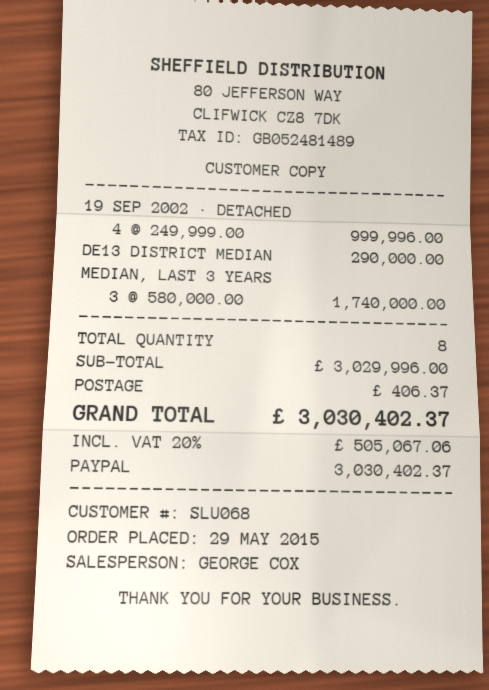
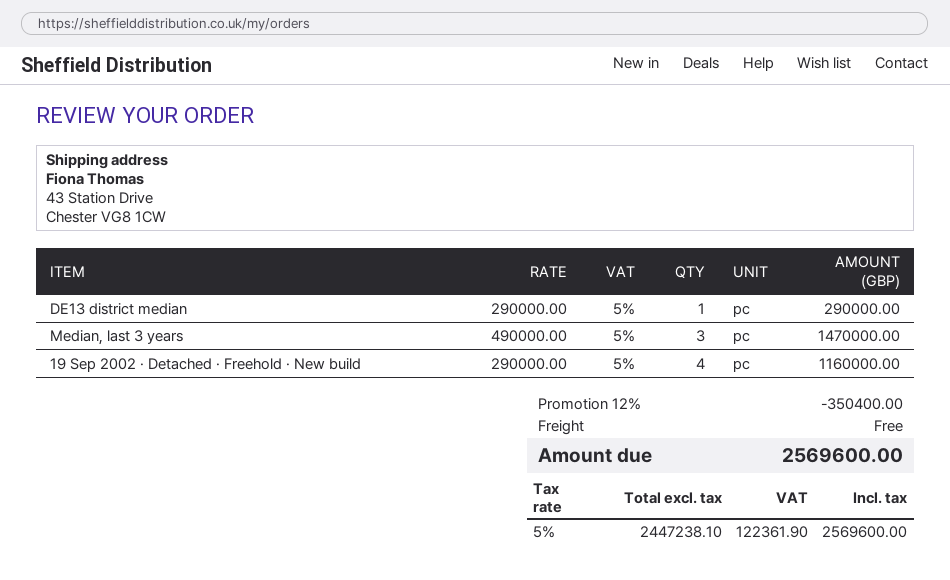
19 SEP 2002 · DETACHED: 4 x 249999.00 = 999996.00 -> 4 x 290000.00 = 1160000.00
MEDIAN, LAST 3 YEARS: 3 x 580000.00 = 1740000.00 -> 3 x 490000.00 = 1470000.00
discount: none -> 12% = 350400.00
shipping: 406.37 -> 0.00
tax: 20% = 505067.06 -> 5% = 122361.90
total: 3030402.37 -> 2569600.00

